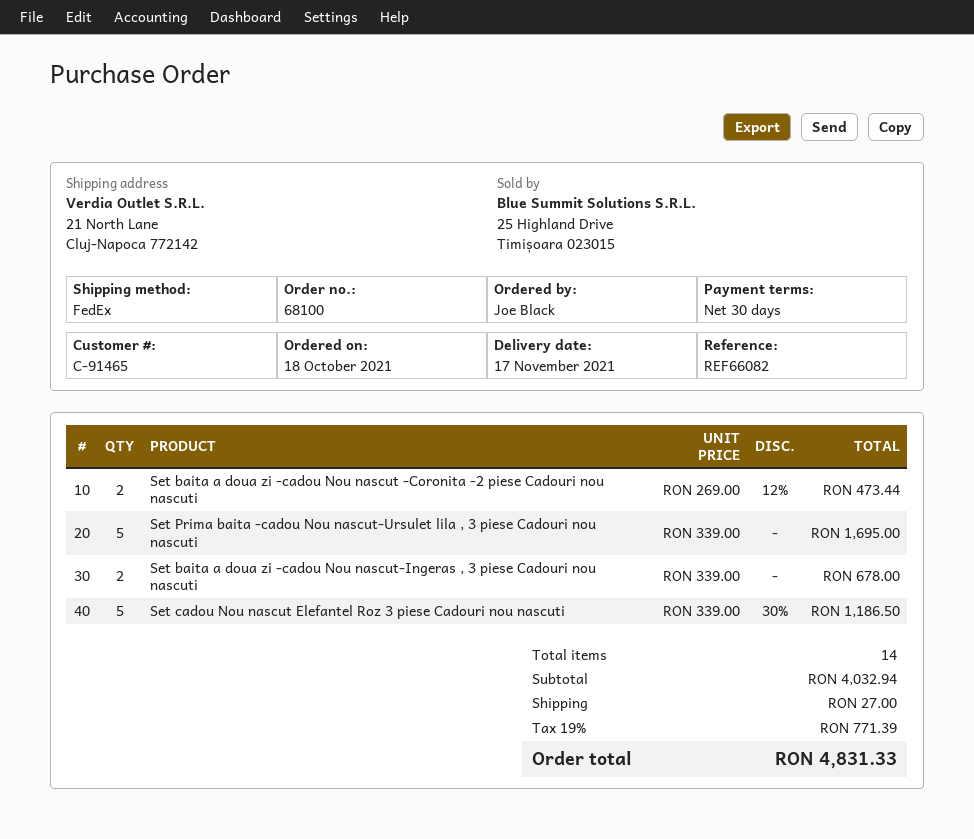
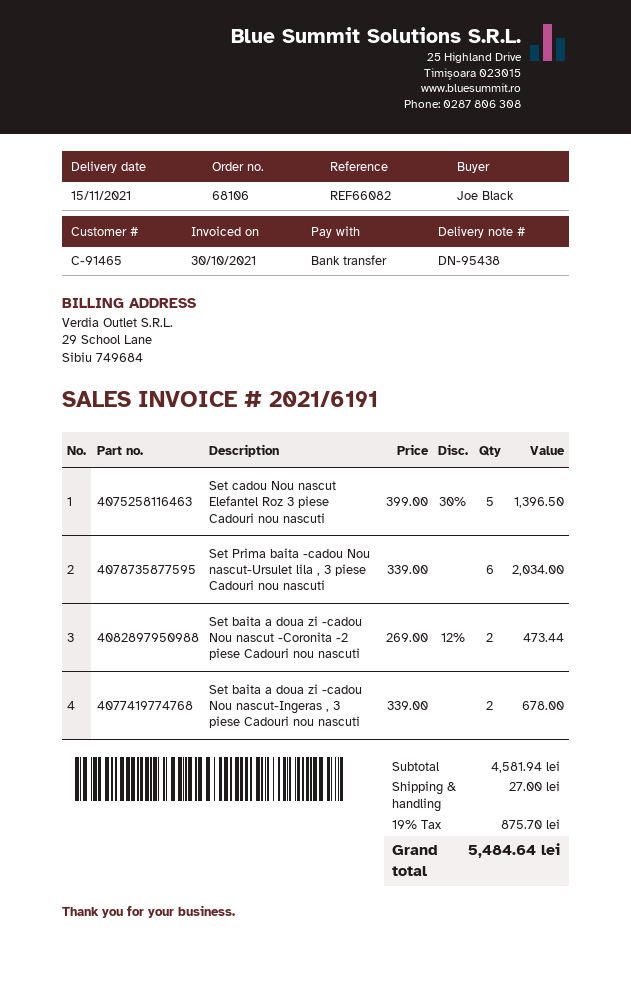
order number: 68100 -> 68106
delivery date: 2021-11-17 -> 2021-11-15
Set Prima baita -cadou Nou nascut-Ursulet lila , 3 piese Cadouri nou nascuti: 5 x 339.00 = 1695.00 -> 6 x 339.00 = 2034.00
Set cadou Nou nascut Elefantel Roz 3 piese Cadouri nou nascuti: 5 x 339.00 - 30% = 1186.50 -> 5 x 399.00 - 30% = 1396.50
subtotal: 4032.94 -> 4581.94
tax: 19% = 771.39 -> 19% = 875.70
total: 4831.33 -> 5484.64

